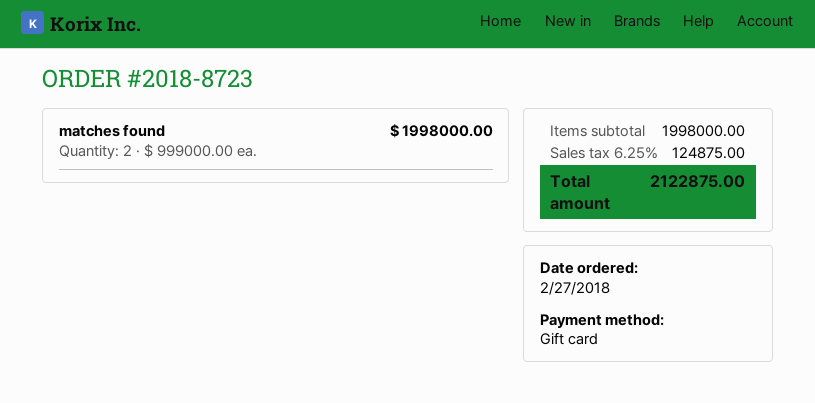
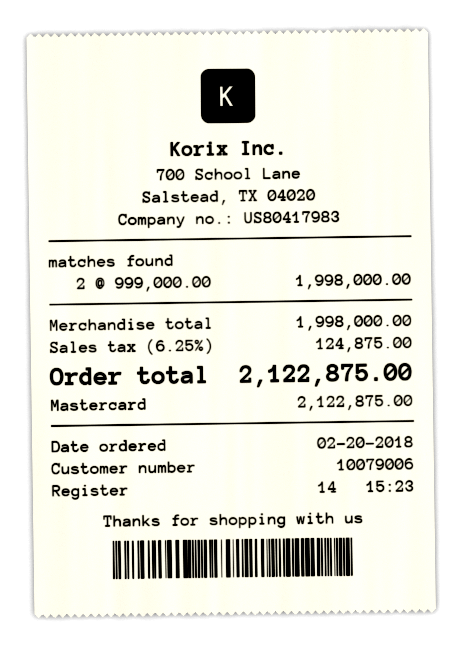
order date: 2018-02-27 -> 2018-02-20
payment method: gift card -> Mastercard

